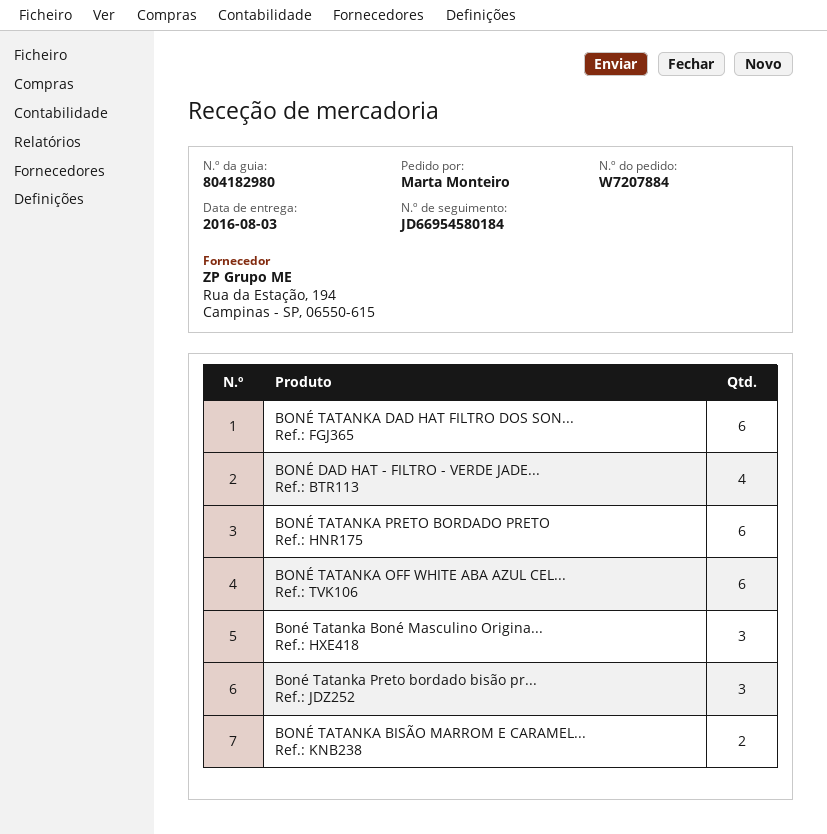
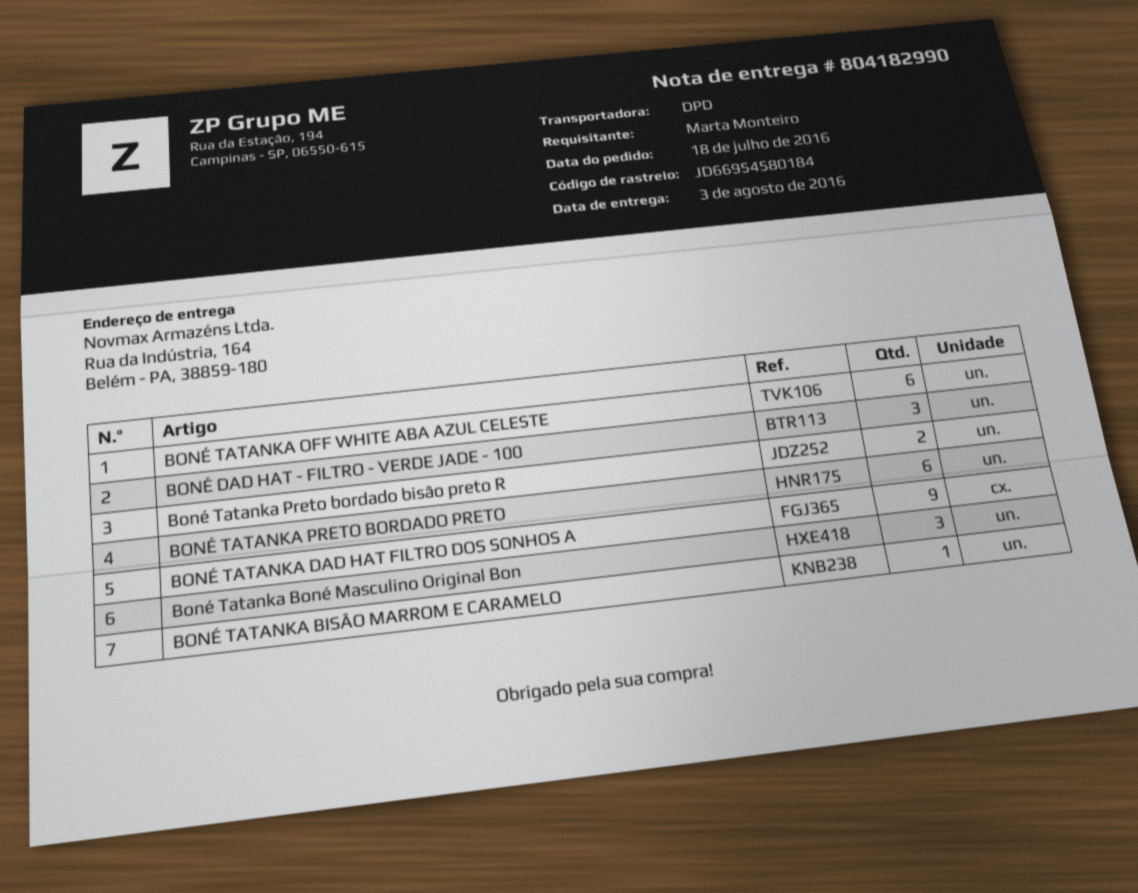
delivery note number: 804182980 -> 804182990
BONÉ TATANKA DAD HAT FILTRO DOS SON...: 6 -> 9
BONÉ DAD HAT - FILTRO - VERDE JADE...: 4 -> 3
Boné Tatanka Preto bordado bisão pr...: 3 -> 2
BONÉ TATANKA BISÃO MARROM E CARAMEL...: 2 -> 1

